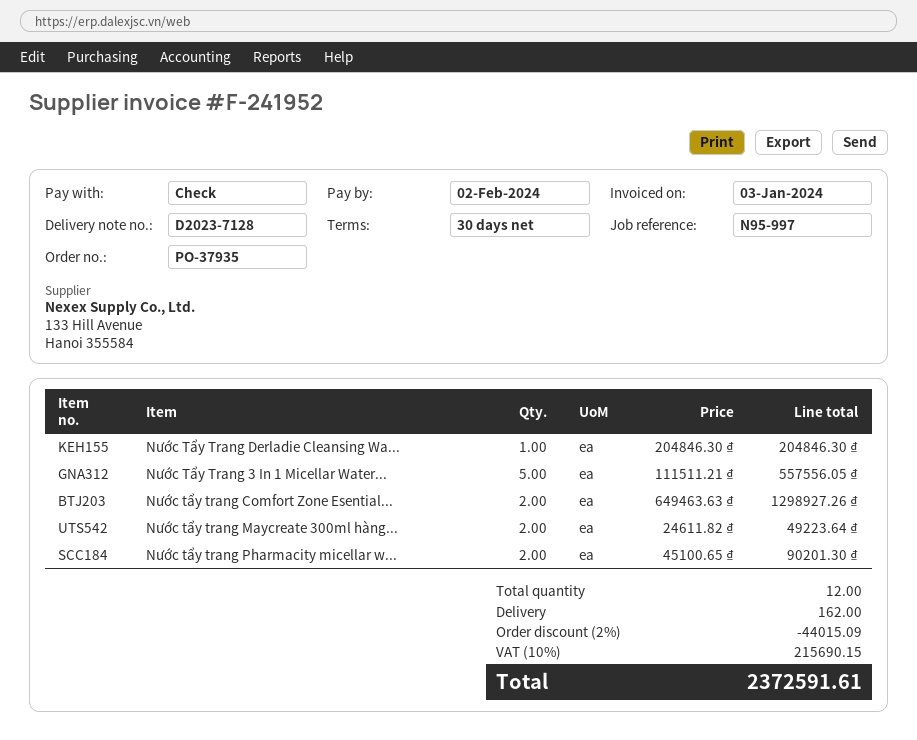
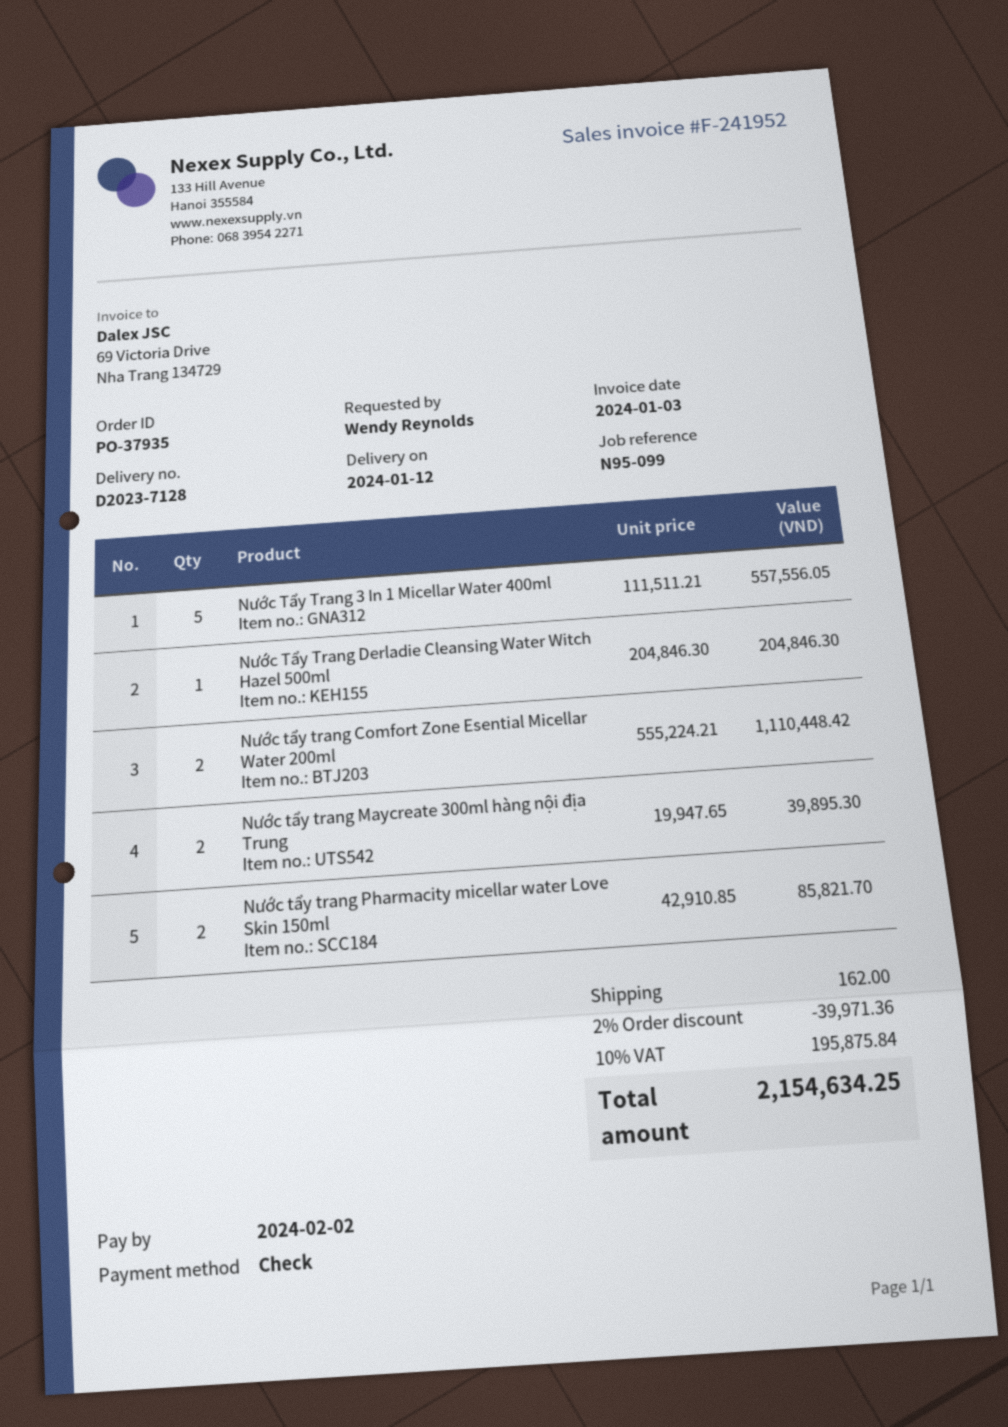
reference: N95-997 -> N95-099
Nước tẩy trang Comfort Zone Esential...: 2 x 649463.63 = 1298927.26 -> 2 x 555224.21 = 1110448.42
Nước tẩy trang Maycreate 300ml hàng...: 2 x 24611.82 = 49223.64 -> 2 x 19947.65 = 39895.30
Nước tẩy trang Pharmacity micellar w...: 2 x 45100.65 = 90201.30 -> 2 x 42910.85 = 85821.70
discount: 2% = 44015.09 -> 2% = 39971.36
tax: 10% = 215690.15 -> 10% = 195875.84
total: 2372591.61 -> 2154634.25

